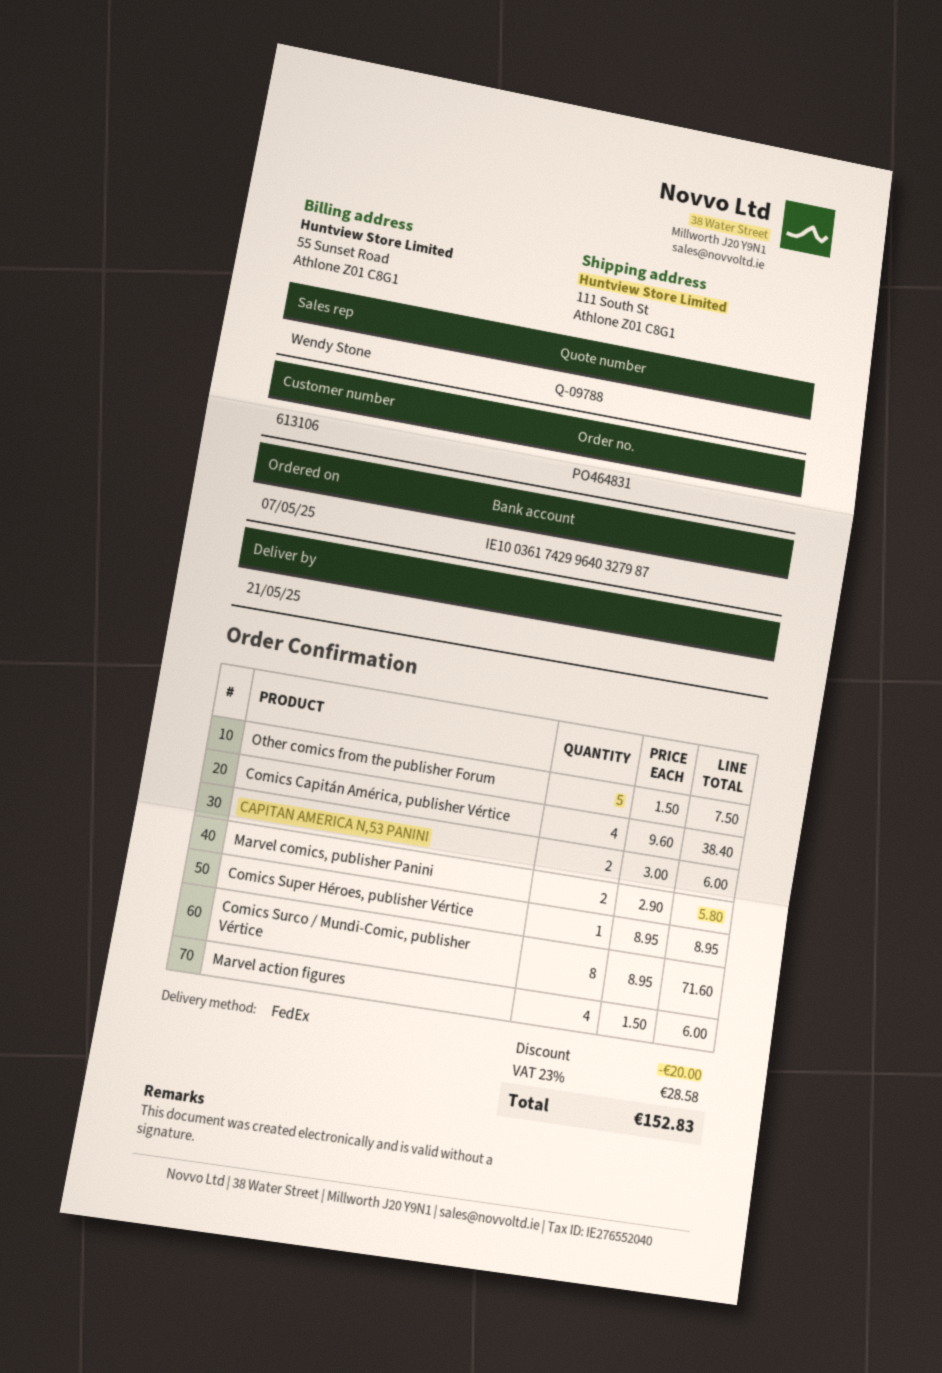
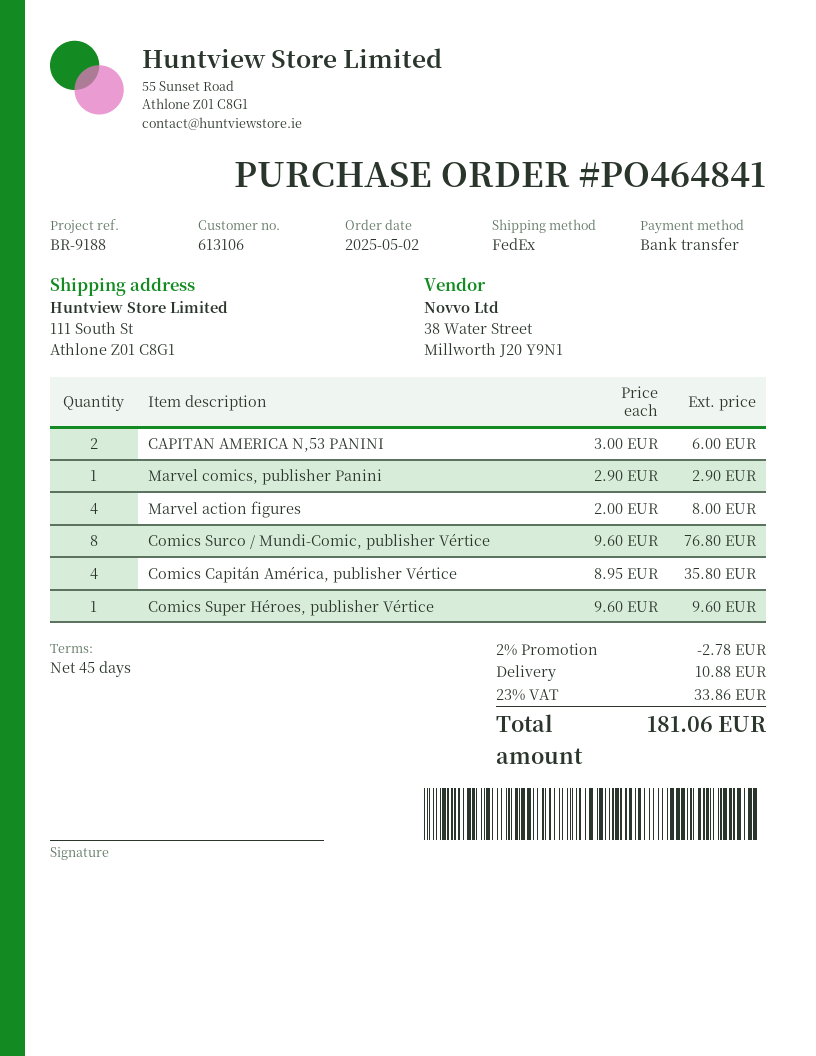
order number: PO464831 -> PO464841
order date: 2025-05-07 -> 2025-05-02
Other comics from the publisher Forum: 5 x 1.50 = 7.50 -> none
Comics Capitán América, publisher Vértice: 4 x 9.60 = 38.40 -> 4 x 8.95 = 35.80
Marvel comics, publisher Panini: 2 x 2.90 = 5.80 -> 1 x 2.90 = 2.90
Comics Super Héroes, publisher Vértice: 1 x 8.95 = 8.95 -> 1 x 9.60 = 9.60
Comics Surco / Mundi-Comic, publisher Vértice: 8 x 8.95 = 71.60 -> 8 x 9.60 = 76.80
Marvel action figures: 4 x 1.50 = 6.00 -> 4 x 2.00 = 8.00
discount: 20.00 -> 2.78
shipping: none -> 10.88
tax: 23% = 28.58 -> 23% = 33.86
total: 152.83 -> 181.06

